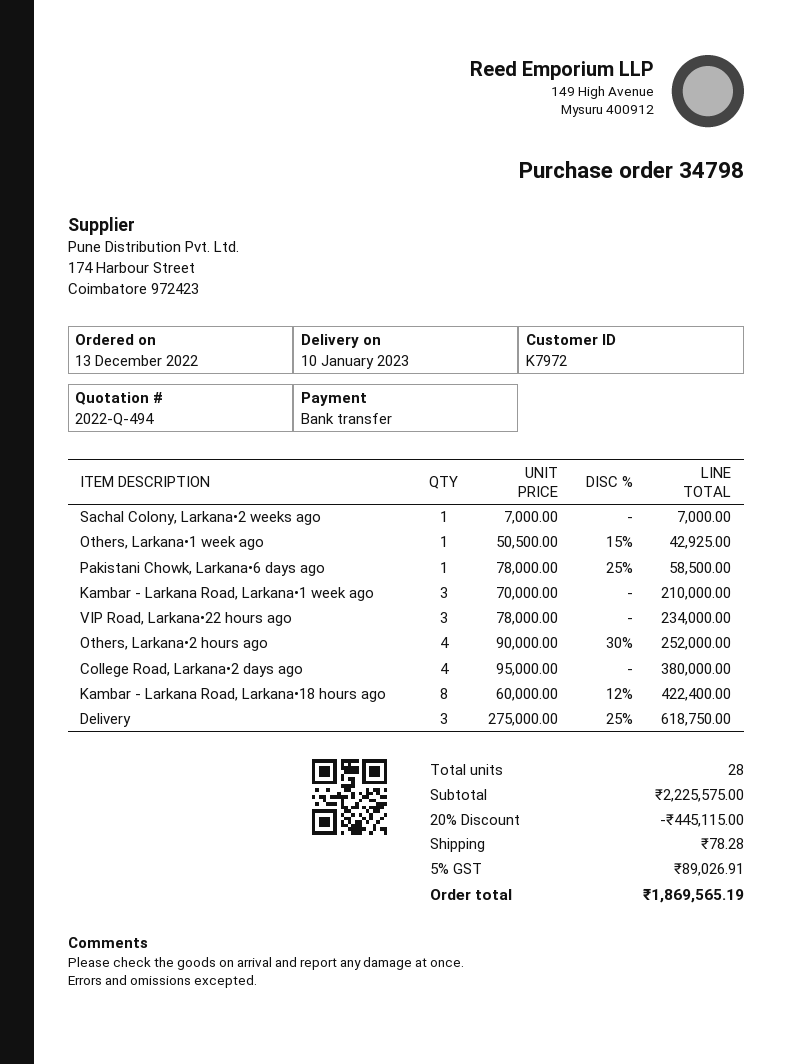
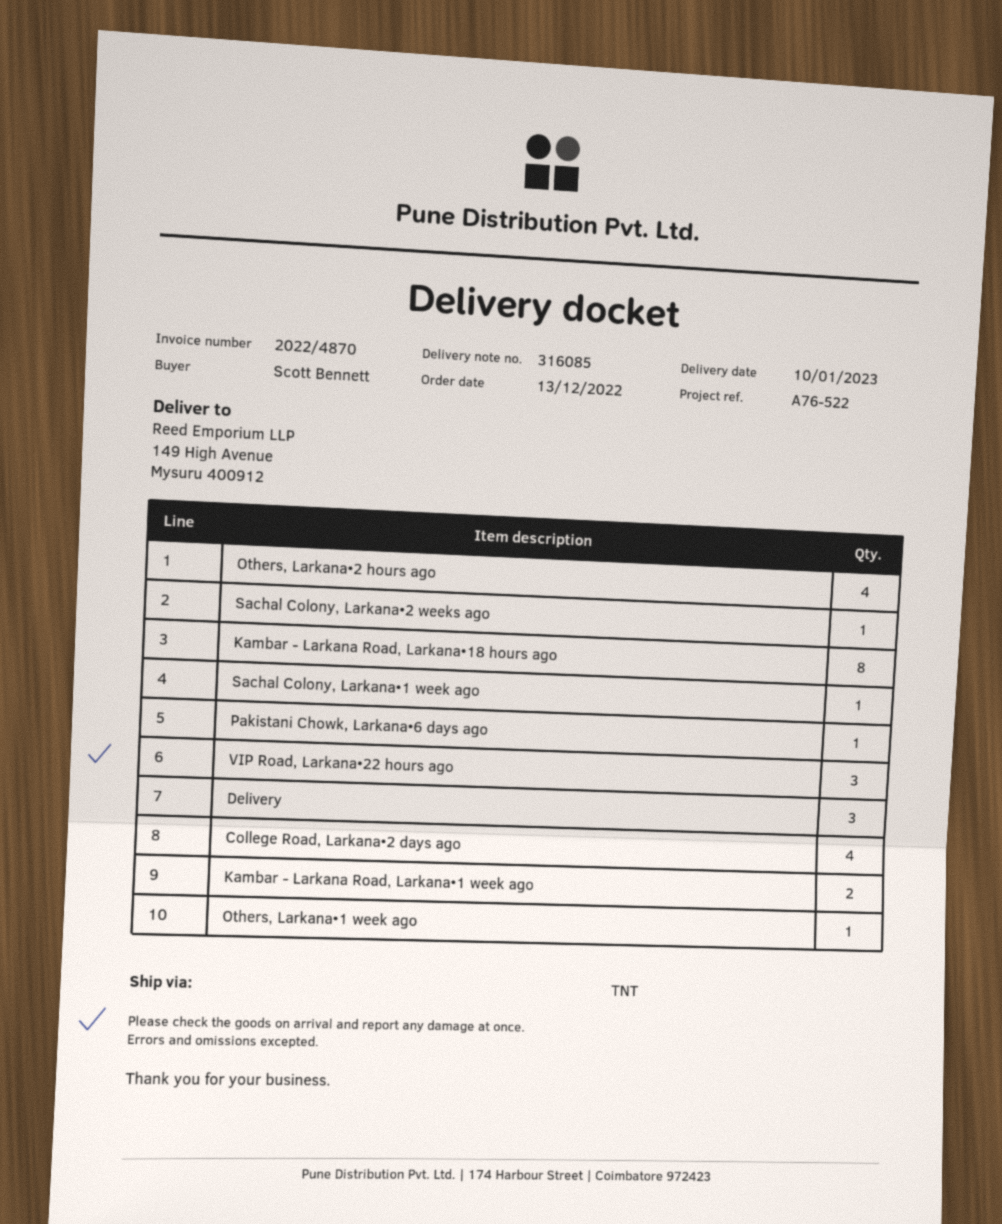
Kambar - Larkana Road, Larkana•1 week ago: 3 -> 2
Sachal Colony, Larkana•1 week ago: none -> 1

